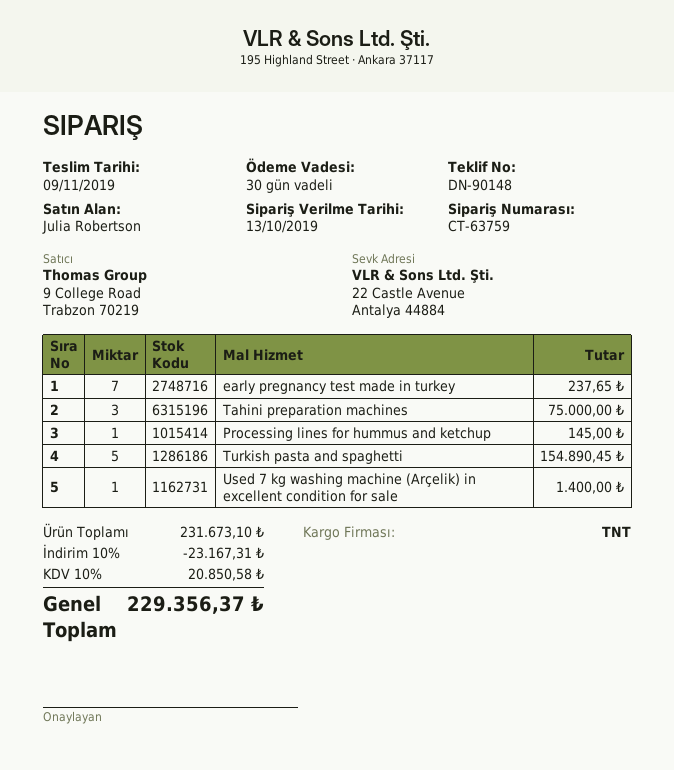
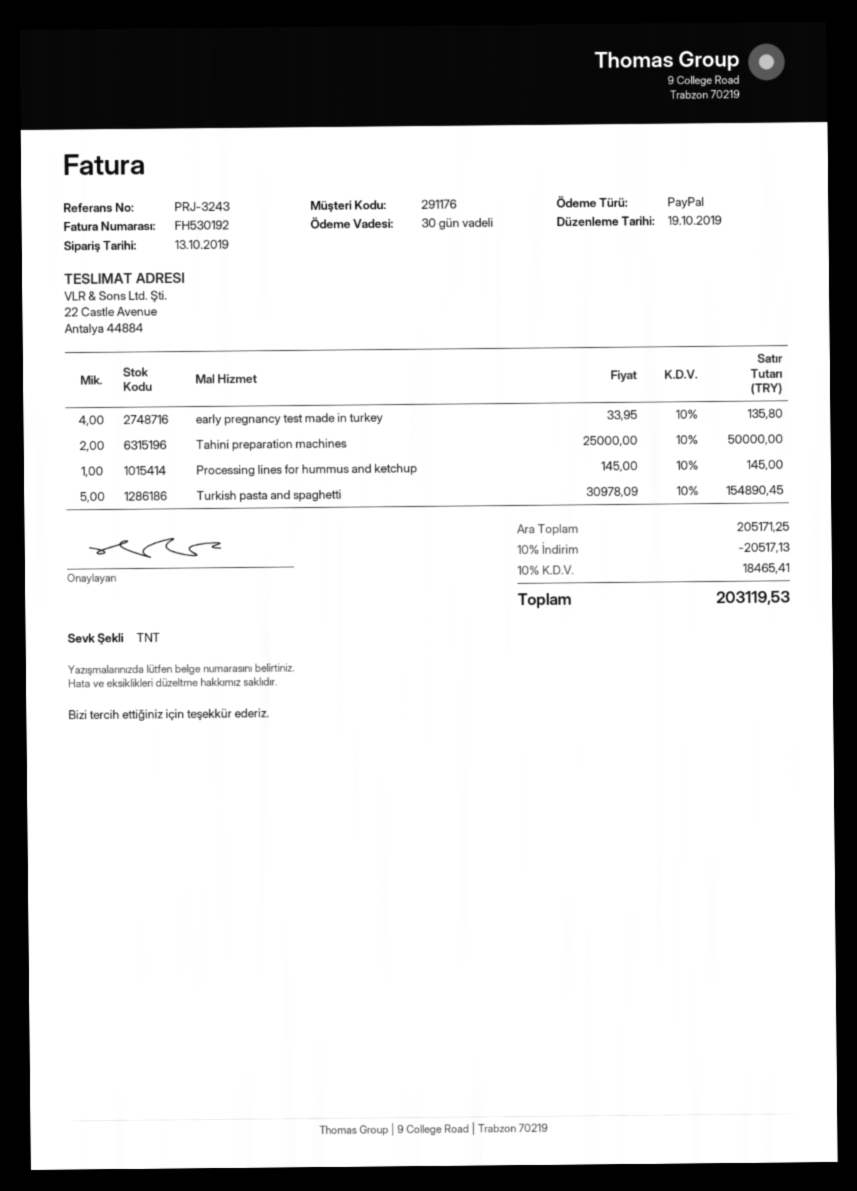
early pregnancy test made in turkey: 7 for 237.65 -> 4 for 135.80
Tahini preparation machines: 3 for 75000.00 -> 2 for 50000.00
Used 7 kg washing machine (Arçelik) in excellent condition for sale: 1 for 1400.00 -> none
subtotal: 231673.10 -> 205171.25
discount: 10% = 23167.31 -> 10% = 20517.13
tax: 10% = 20850.58 -> 10% = 18465.41
total: 229356.37 -> 203119.53

